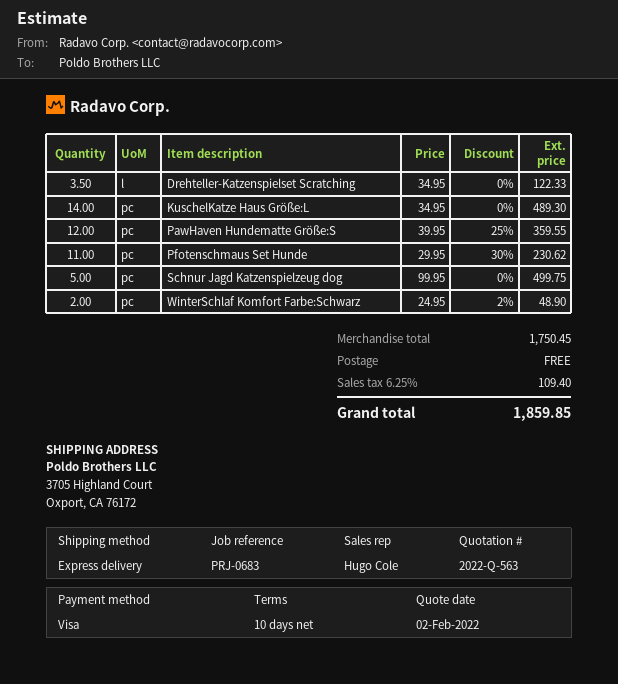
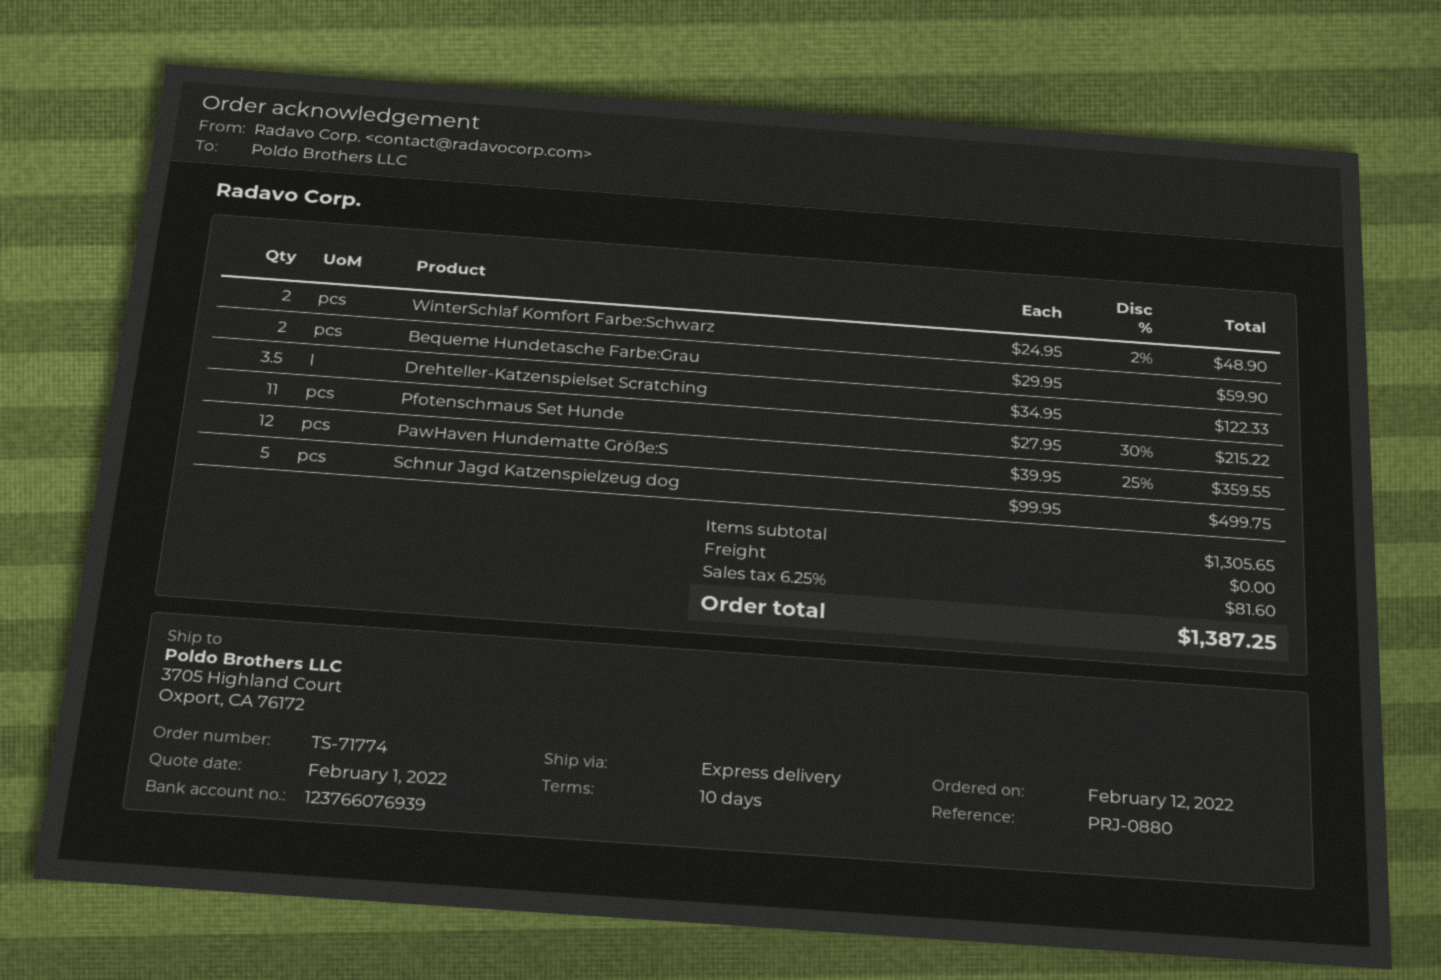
quote date: 2022-02-02 -> 2022-02-01
reference: PRJ-0683 -> PRJ-0880
KuschelKatze Haus Größe:L: 14 x 34.95 = 489.30 -> none
Pfotenschmaus Set Hunde: 11 x 29.95 - 30% = 230.62 -> 11 x 27.95 - 30% = 215.22
Bequeme Hundetasche Farbe:Grau: none -> 2 x 29.95 = 59.90
subtotal: 1750.45 -> 1305.65
tax: 6.25% = 109.40 -> 6.25% = 81.60
total: 1859.85 -> 1387.25

